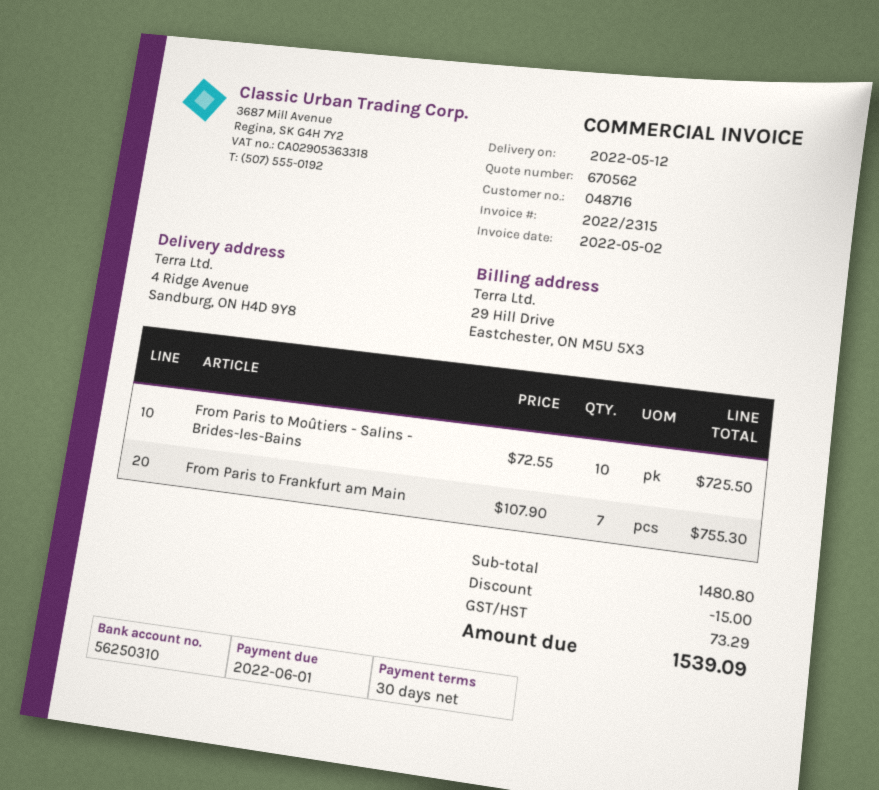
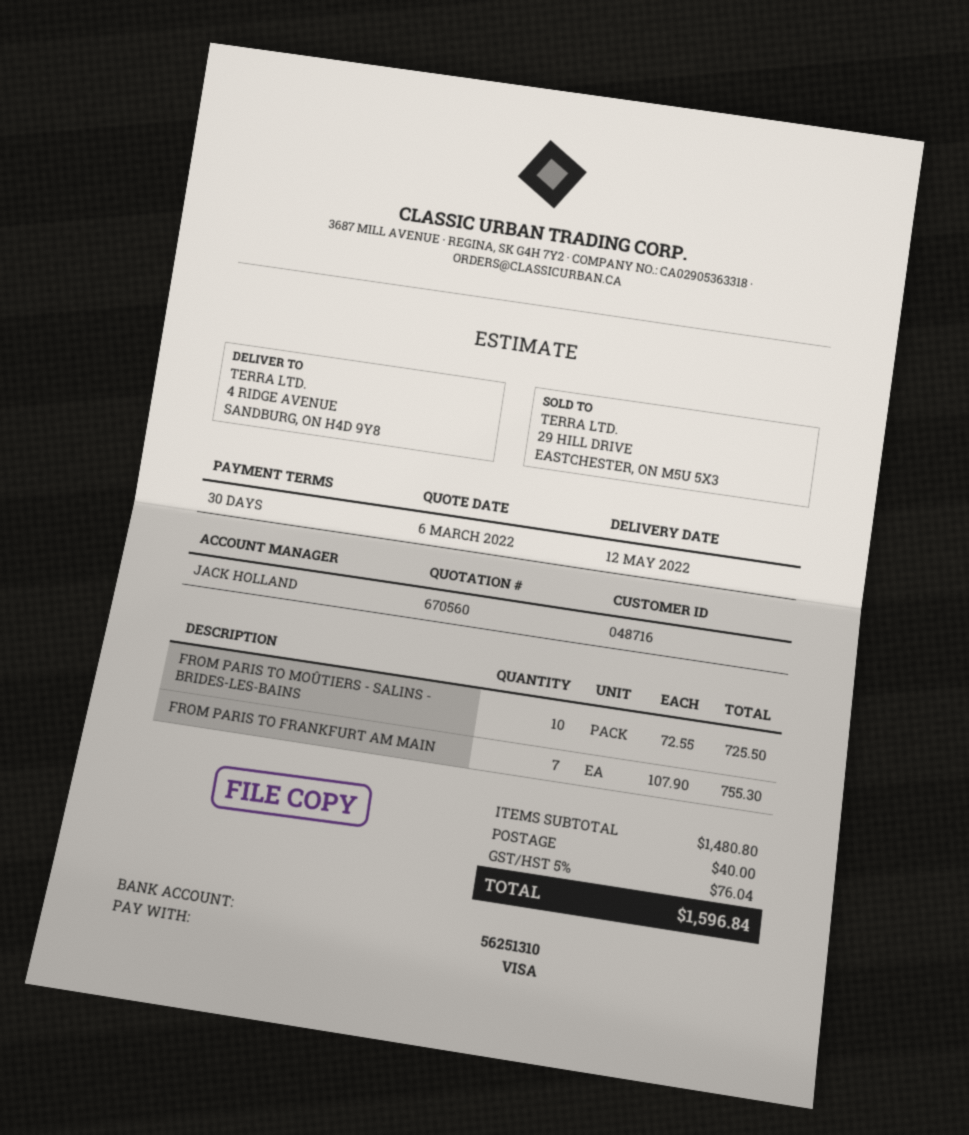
quote number: 670562 -> 670560
bank account: 56250310 -> 56251310
discount: 15.00 -> none
shipping: none -> 40.00
tax: 73.29 -> 76.04
total: 1539.09 -> 1596.84

